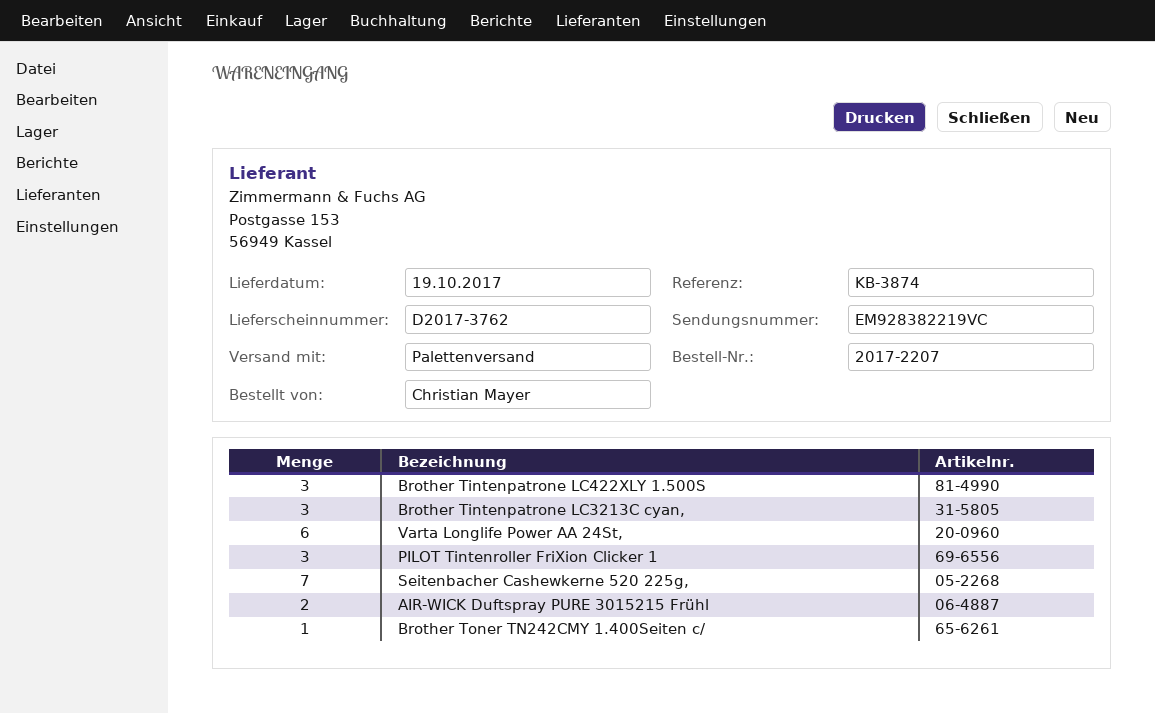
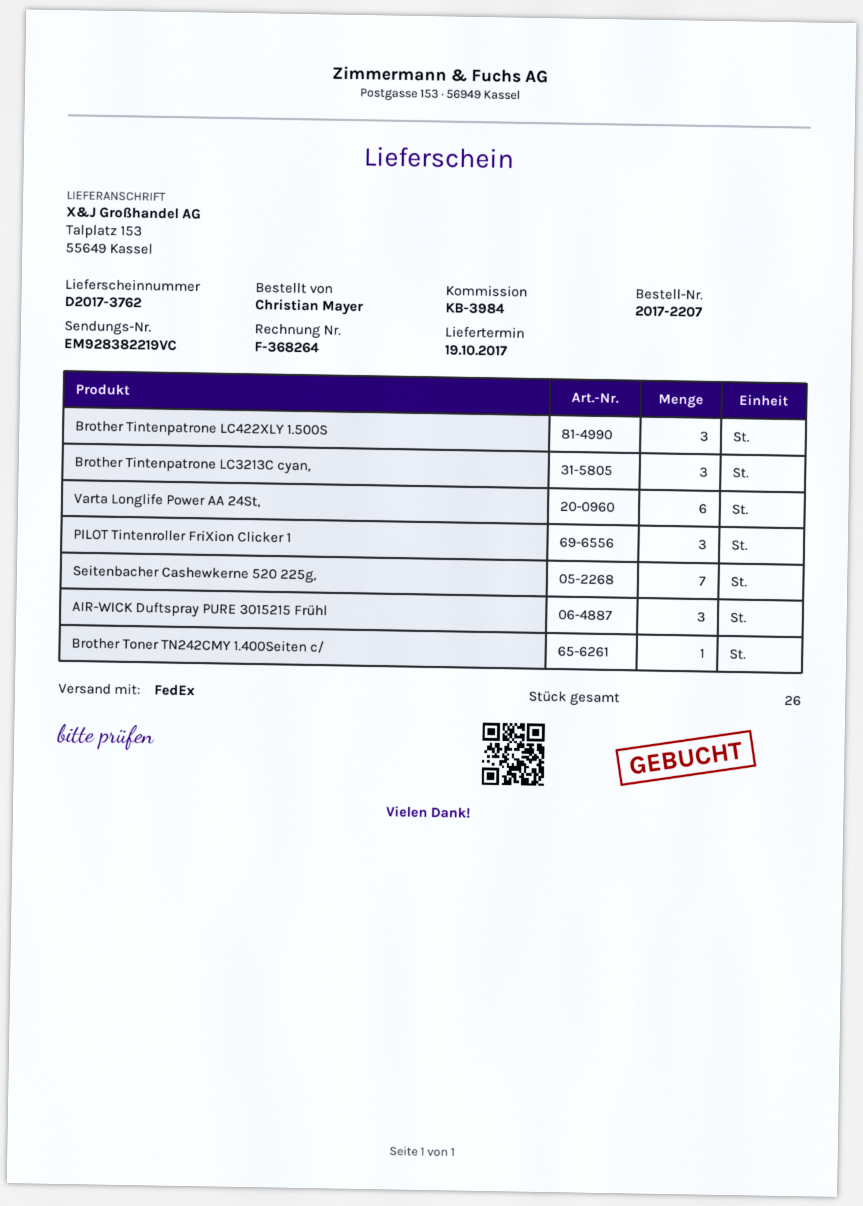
reference: KB-3874 -> KB-3984
shipping method: pallet freight -> FedEx
AIR-WICK Duftspray PURE 3015215 Frühl: 2 -> 3

